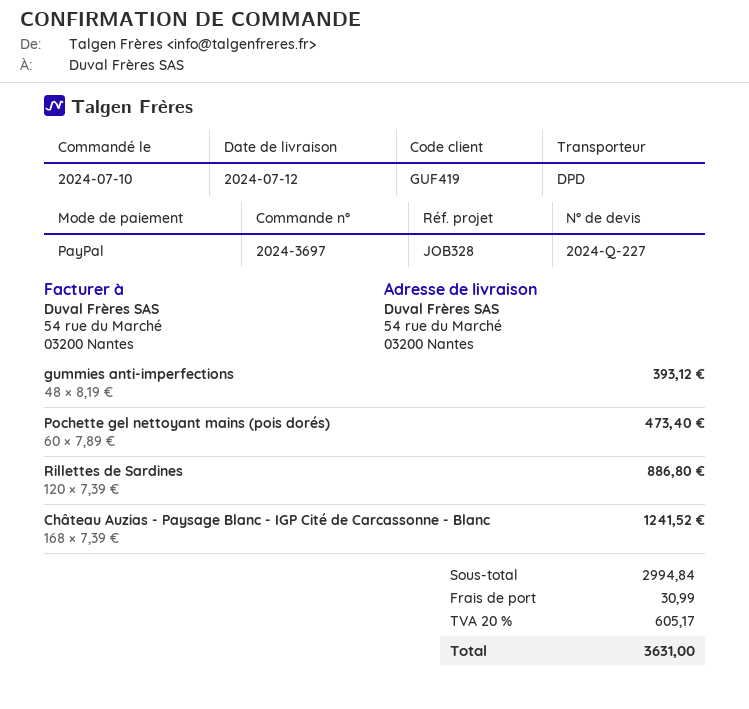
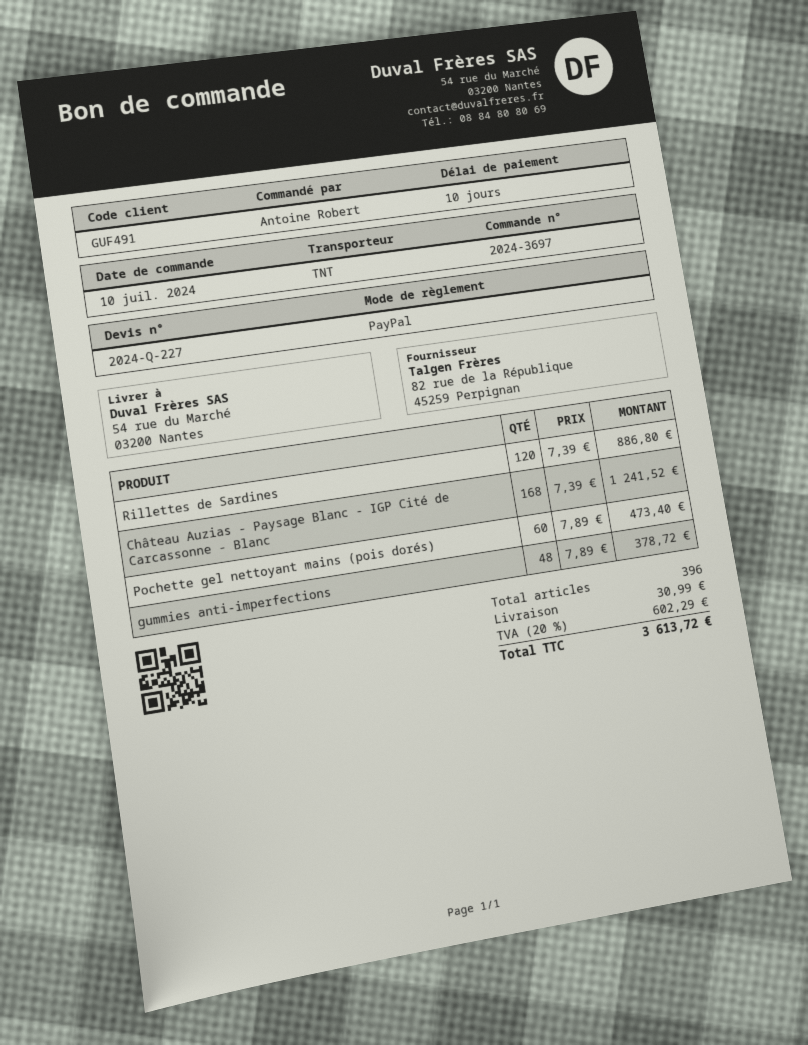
customer number: GUF419 -> GUF491
shipping method: DPD -> TNT
gummies anti-imperfections: 48 x 8.19 = 393.12 -> 48 x 7.89 = 378.72
tax: 20% = 605.17 -> 20% = 602.29
total: 3631.00 -> 3613.72

